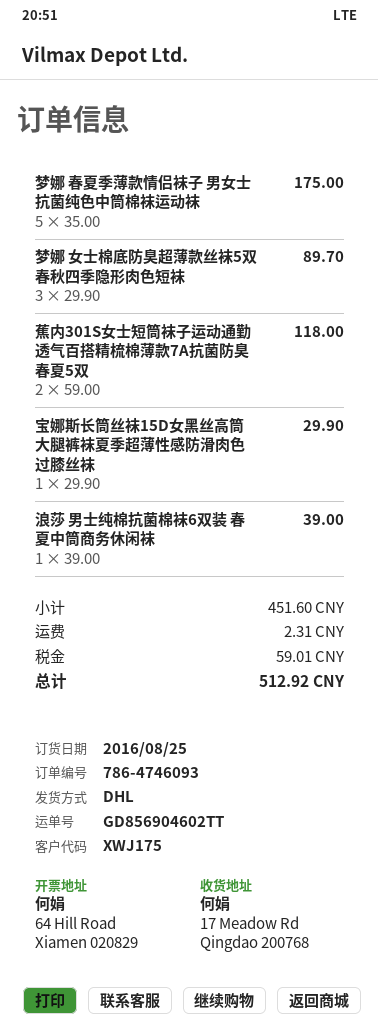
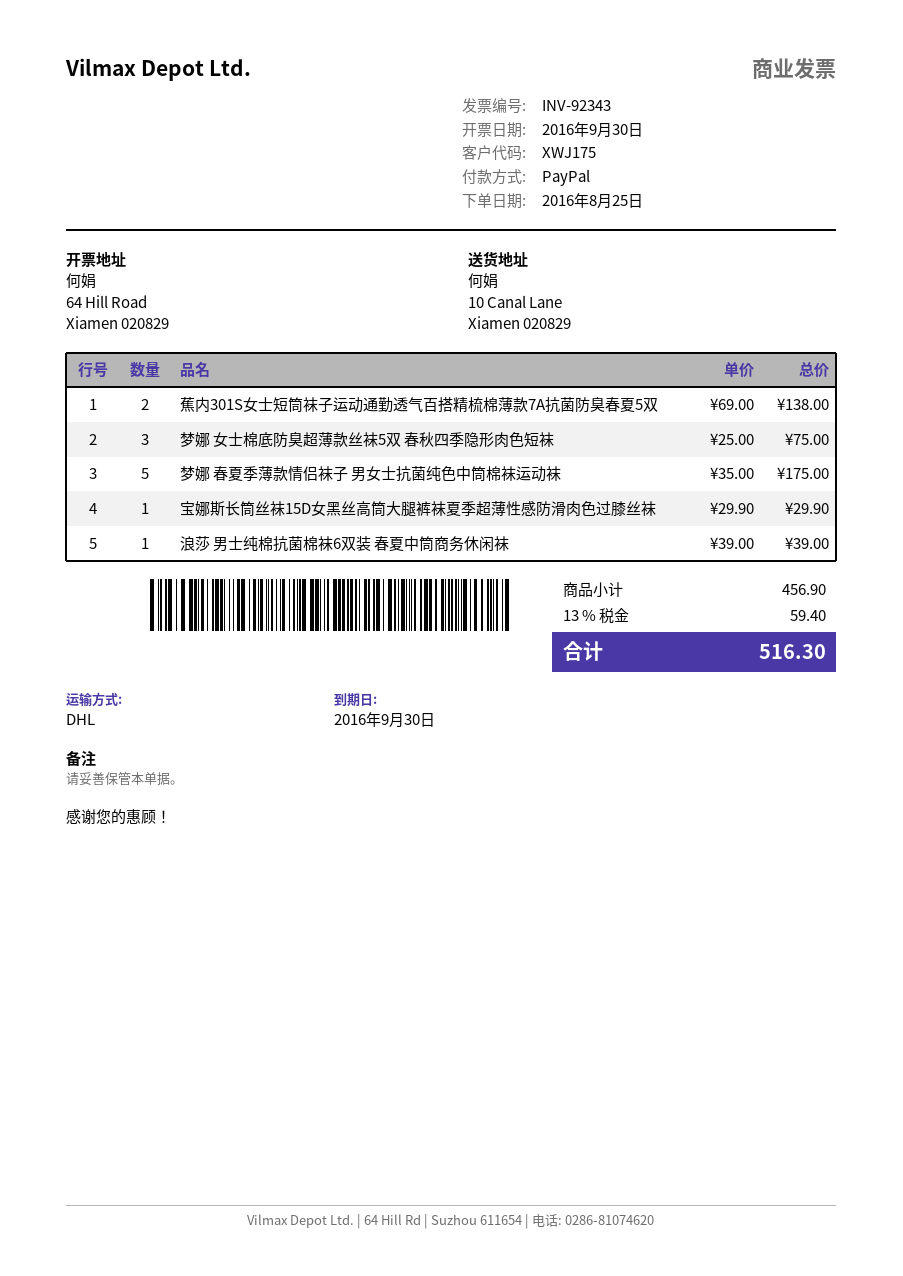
ship to: 17 Meadow Rd, Qingdao 200768 -> 10 Canal Lane, Xiamen 020829
梦娜 女士棉底防臭超薄款丝袜5双 春秋四季隐形肉色短袜: 3 x 29.90 = 89.70 -> 3 x 25.00 = 75.00
蕉内301S女士短筒袜子运动通勤透气百搭精梳棉薄款7A抗菌防臭春夏5双: 2 x 59.00 = 118.00 -> 2 x 69.00 = 138.00
subtotal: 451.60 -> 456.90
shipping: 2.31 -> none
tax: 59.01 -> 59.40
total: 512.92 -> 516.30

